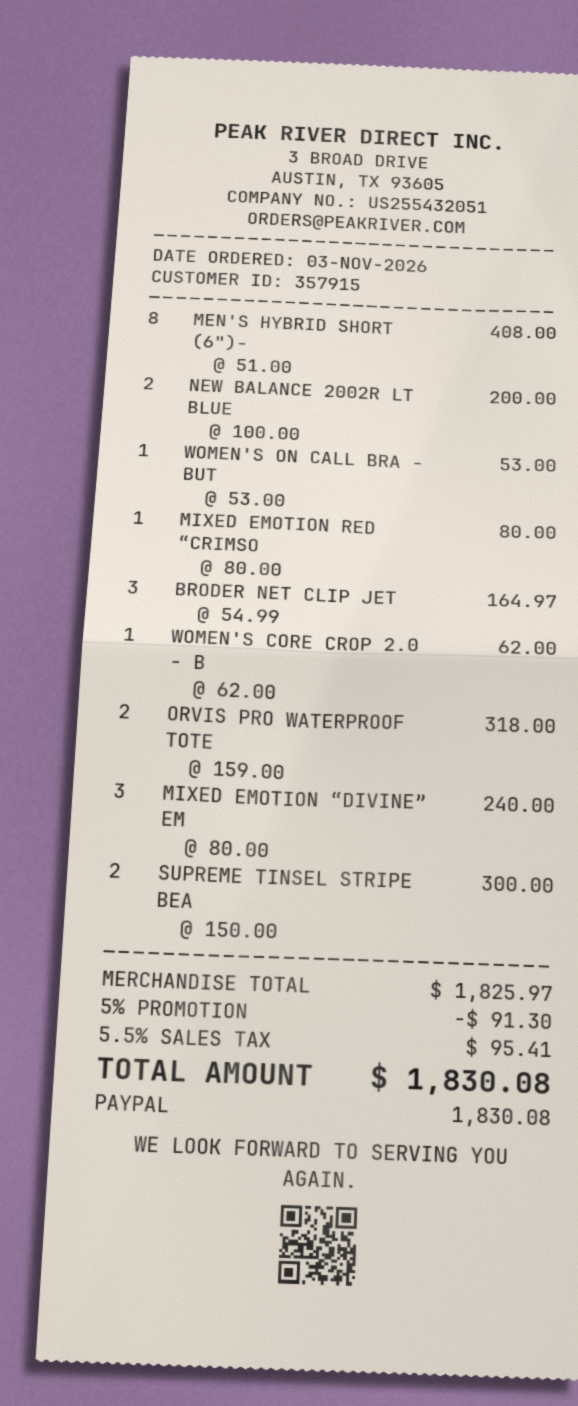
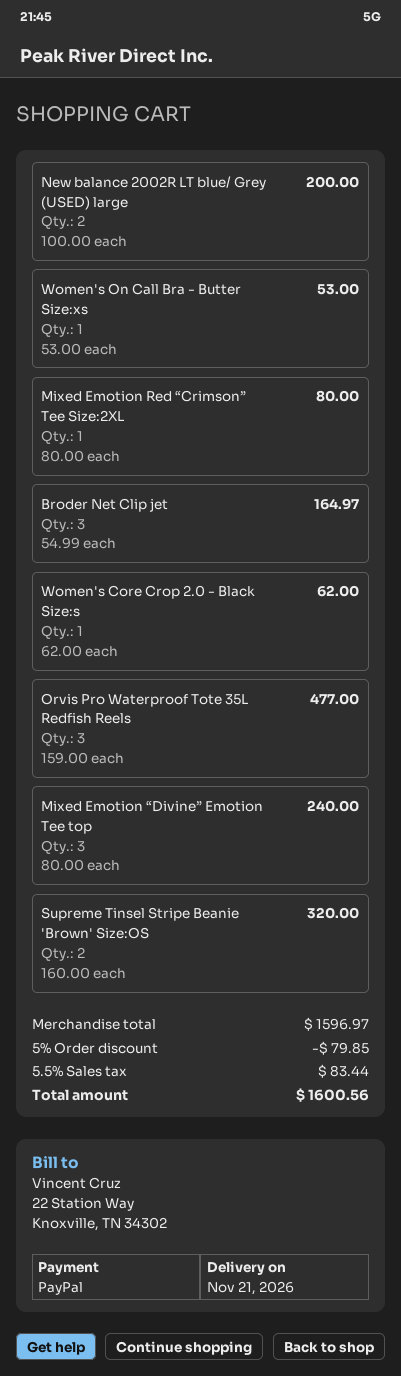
MEN'S HYBRID SHORT (6")-: 8 x 51.00 = 408.00 -> none
ORVIS PRO WATERPROOF TOTE: 2 x 159.00 = 318.00 -> 3 x 159.00 = 477.00
SUPREME TINSEL STRIPE BEA: 2 x 150.00 = 300.00 -> 2 x 160.00 = 320.00
subtotal: 1825.97 -> 1596.97
discount: 5% = 91.30 -> 5% = 79.85
tax: 5.5% = 95.41 -> 5.5% = 83.44
total: 1830.08 -> 1600.56

